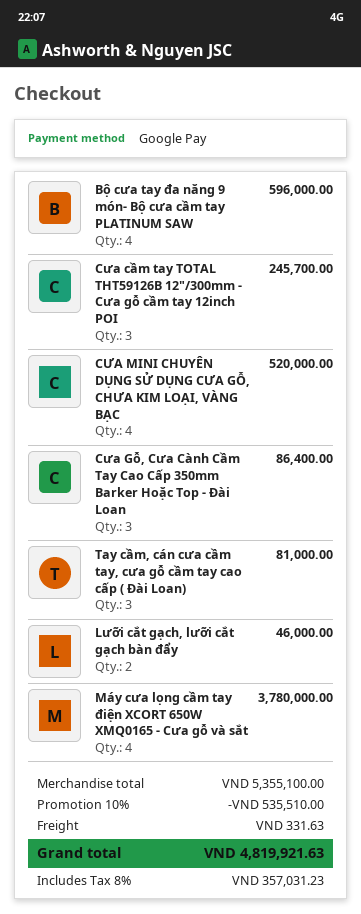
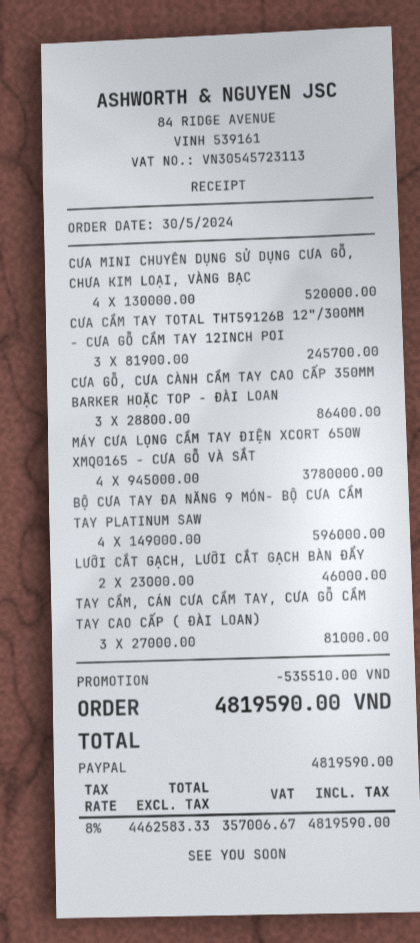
payment method: Google Pay -> PayPal
shipping: 331.63 -> none
tax: 8% = 357031.23 -> 8% = 357006.67
total: 4819921.63 -> 4819590.00

